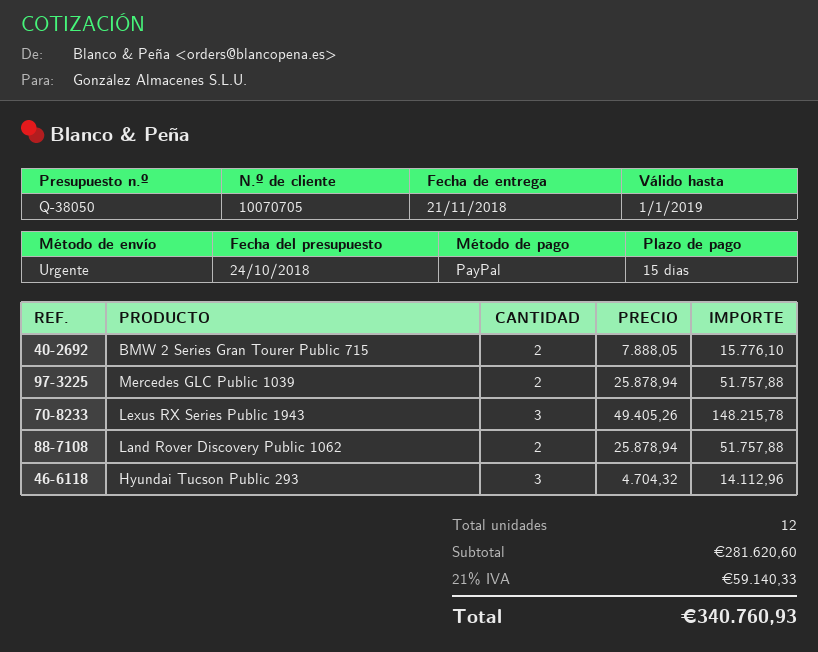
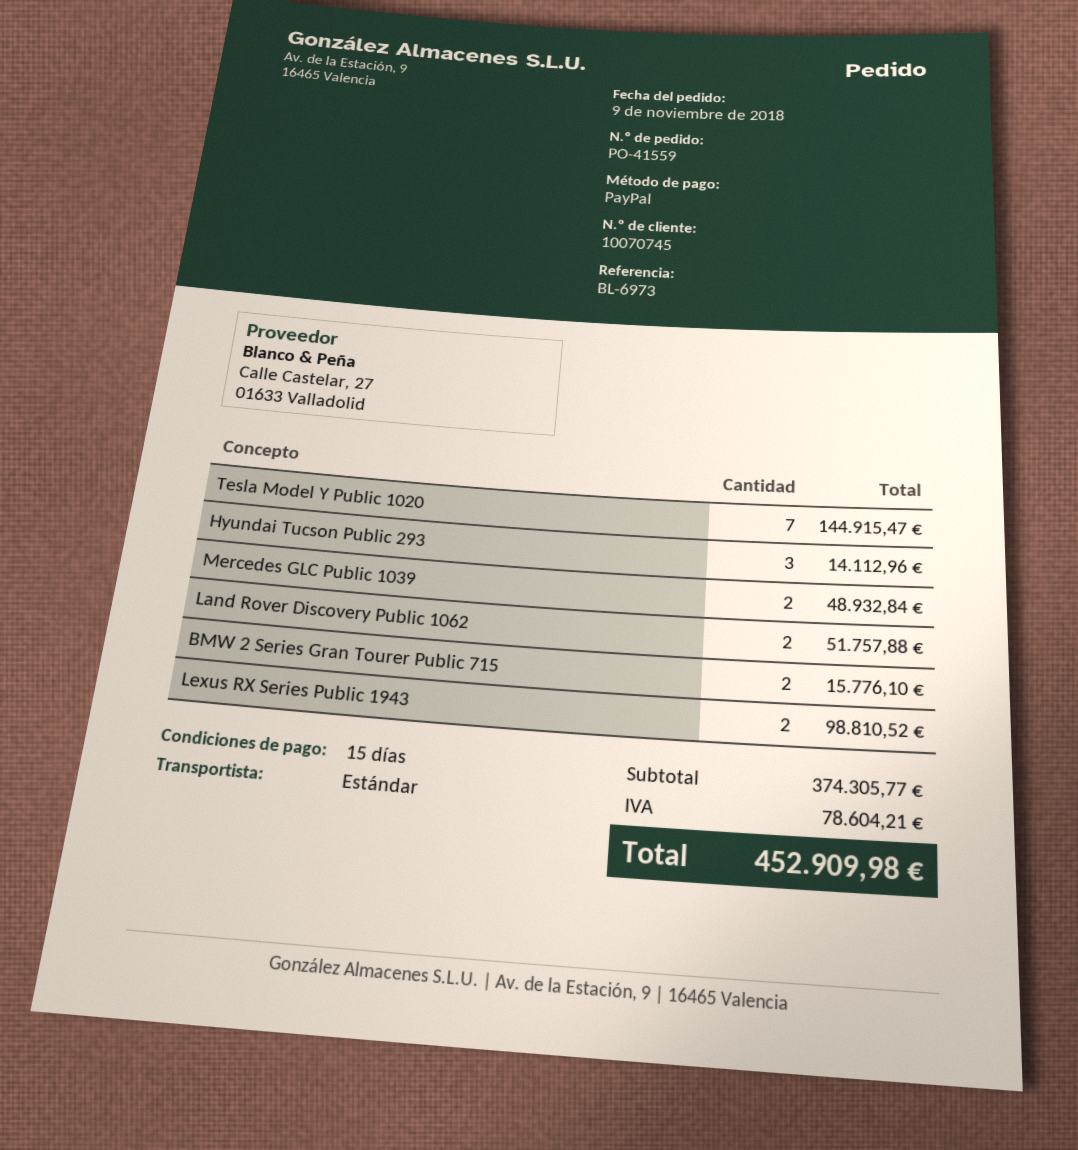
customer number: 10070705 -> 10070745
shipping method: express -> standard
Mercedes GLC Public 1039: 2 for 51757.88 -> 2 for 48932.84
Lexus RX Series Public 1943: 3 for 148215.78 -> 2 for 98810.52
Tesla Model Y Public 1020: none -> 7 for 144915.47
subtotal: 281620.60 -> 374305.77
tax: 59140.33 -> 78604.21
total: 340760.93 -> 452909.98

